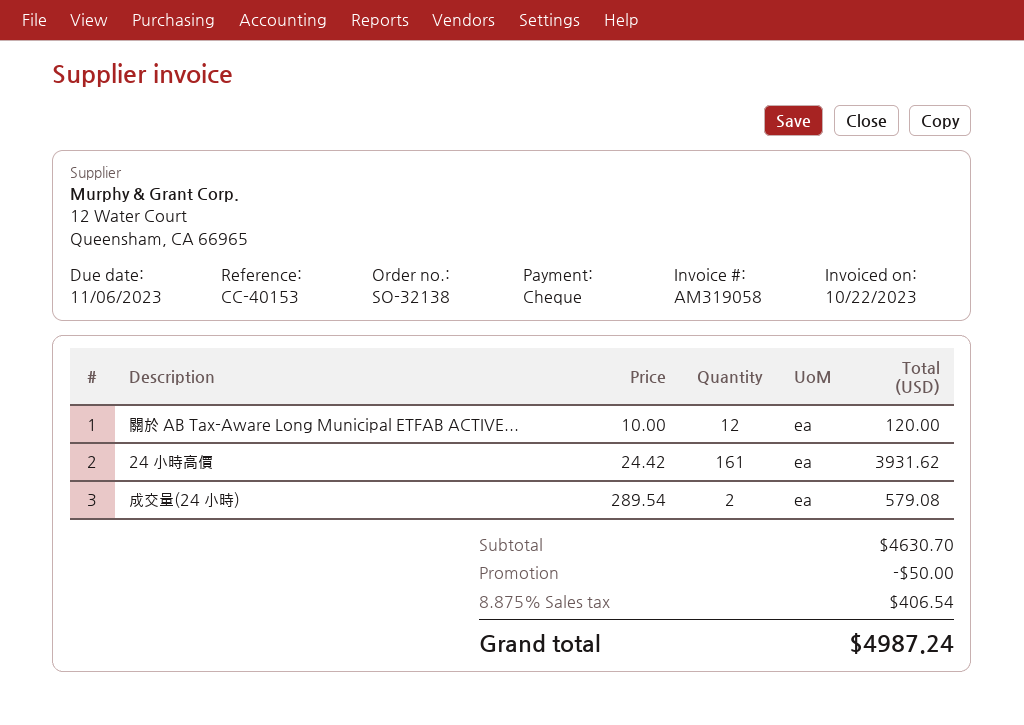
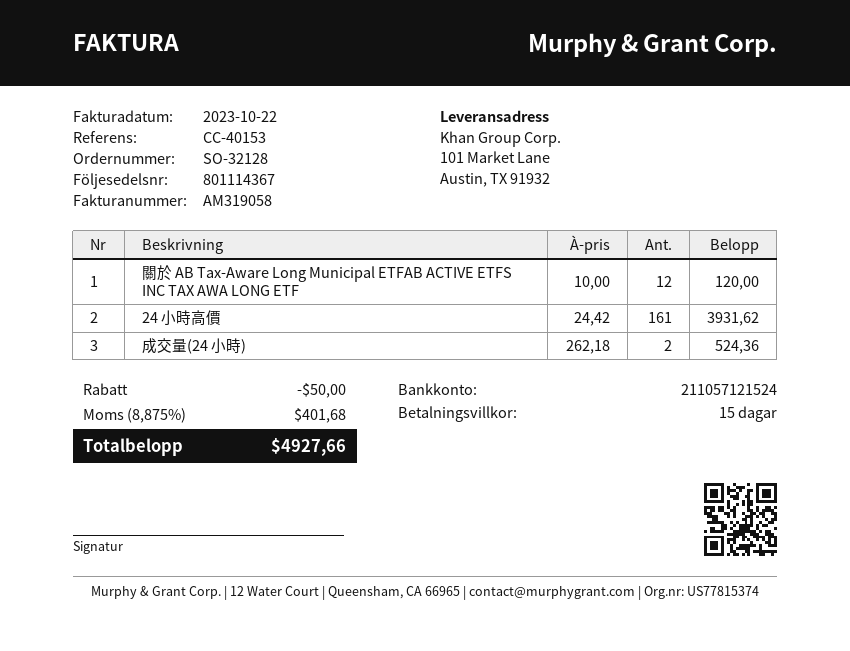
order number: SO-32138 -> SO-32128
成交量(24 小時): 2 x 289.54 = 579.08 -> 2 x 262.18 = 524.36
tax: 8.875% = 406.54 -> 8.875% = 401.68
total: 4987.24 -> 4927.66

